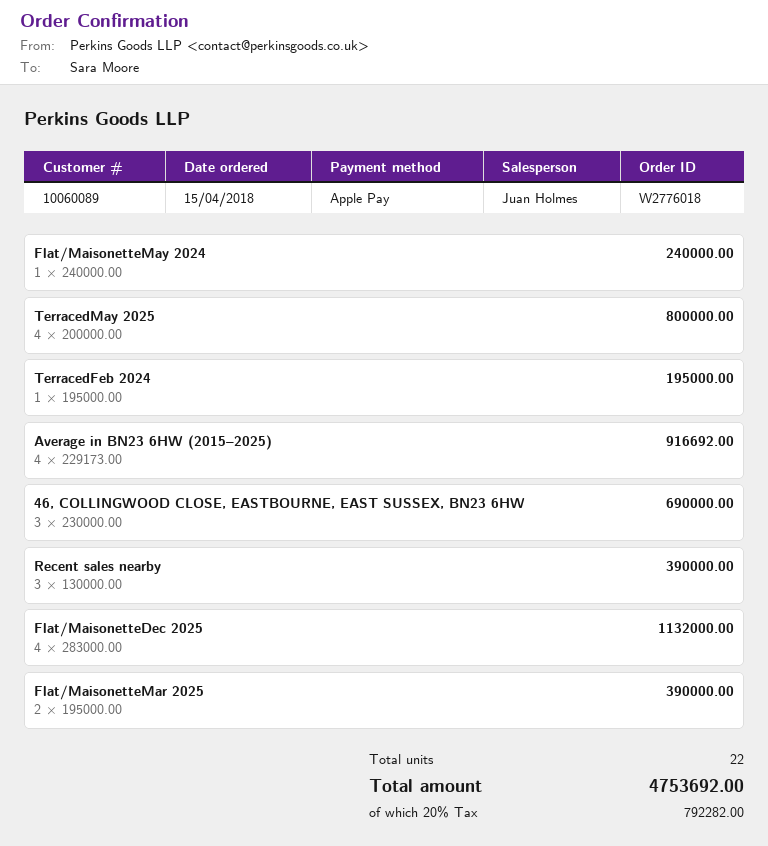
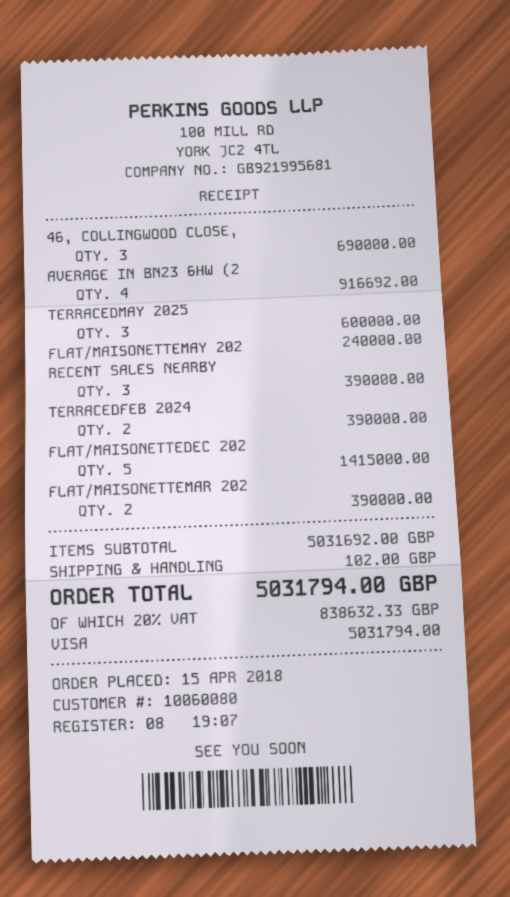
customer number: 10060089 -> 10060080
payment method: Apple Pay -> Visa
TerracedMay 2025: 4 for 800000.00 -> 3 for 600000.00
TerracedFeb 2024: 1 for 195000.00 -> 2 for 390000.00
Flat/MaisonetteDec 2025: 4 for 1132000.00 -> 5 for 1415000.00
shipping: none -> 102.00
tax: 20% = 792282.00 -> 20% = 838632.33
total: 4753692.00 -> 5031794.00

